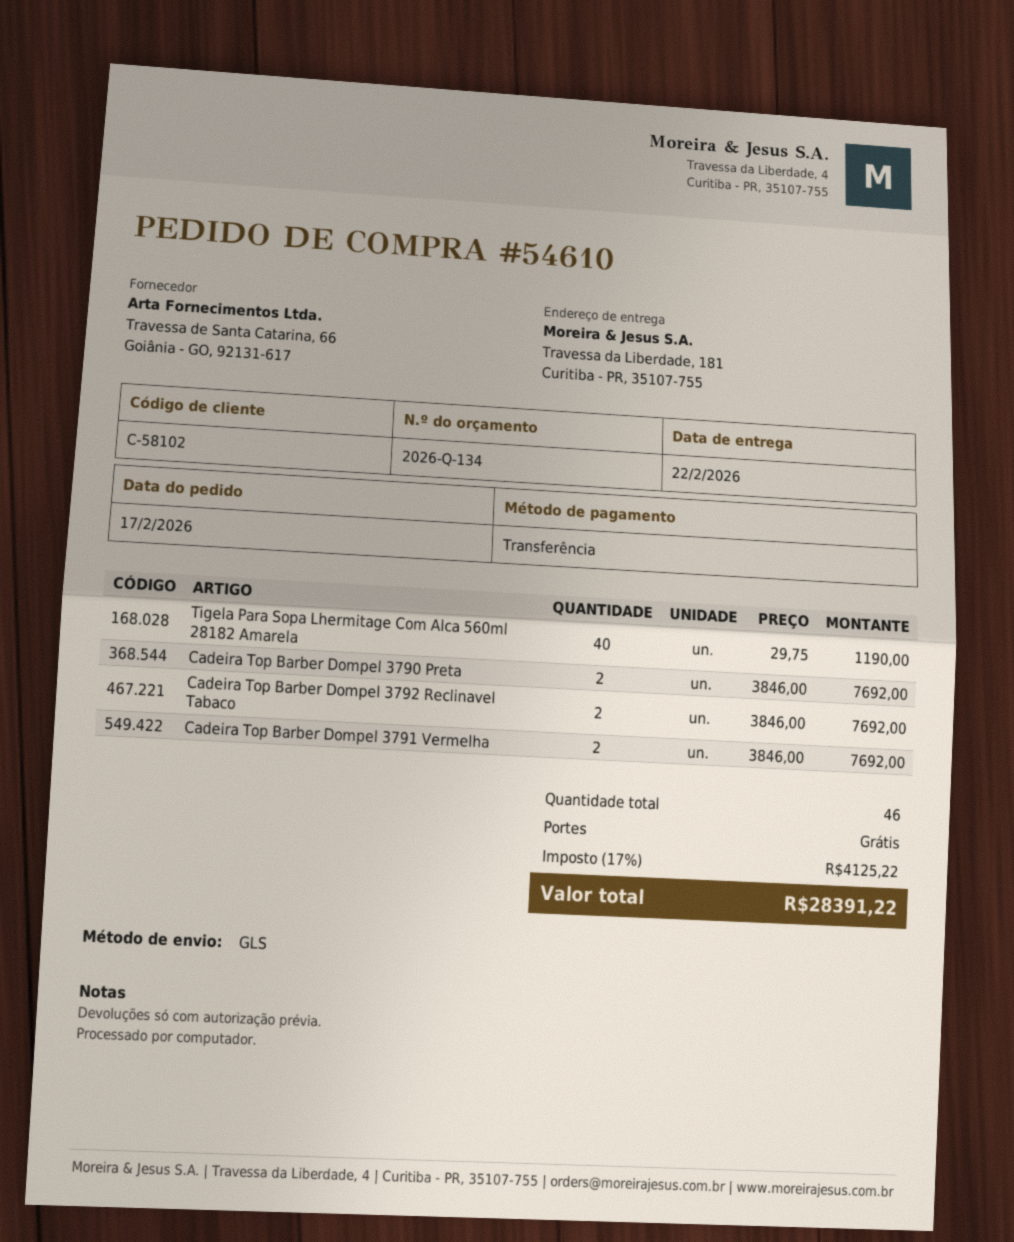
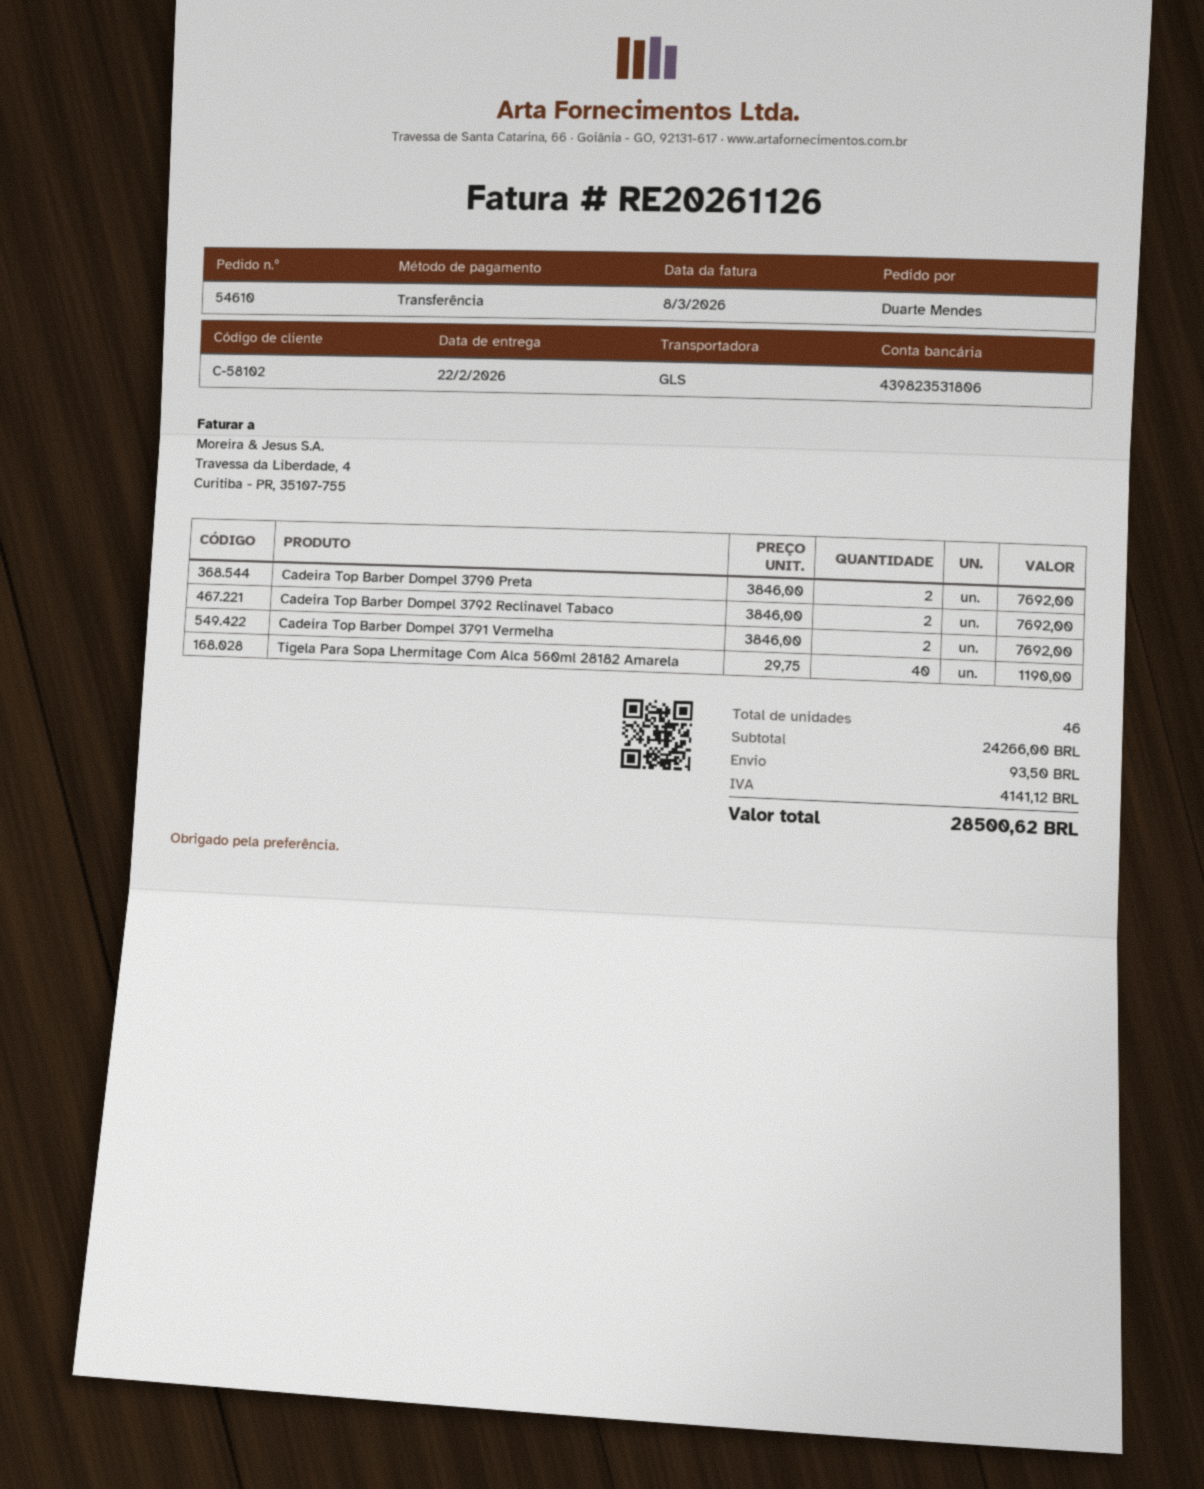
shipping: 0.00 -> 93.50
tax: 4125.22 -> 4141.12
total: 28391.22 -> 28500.62

